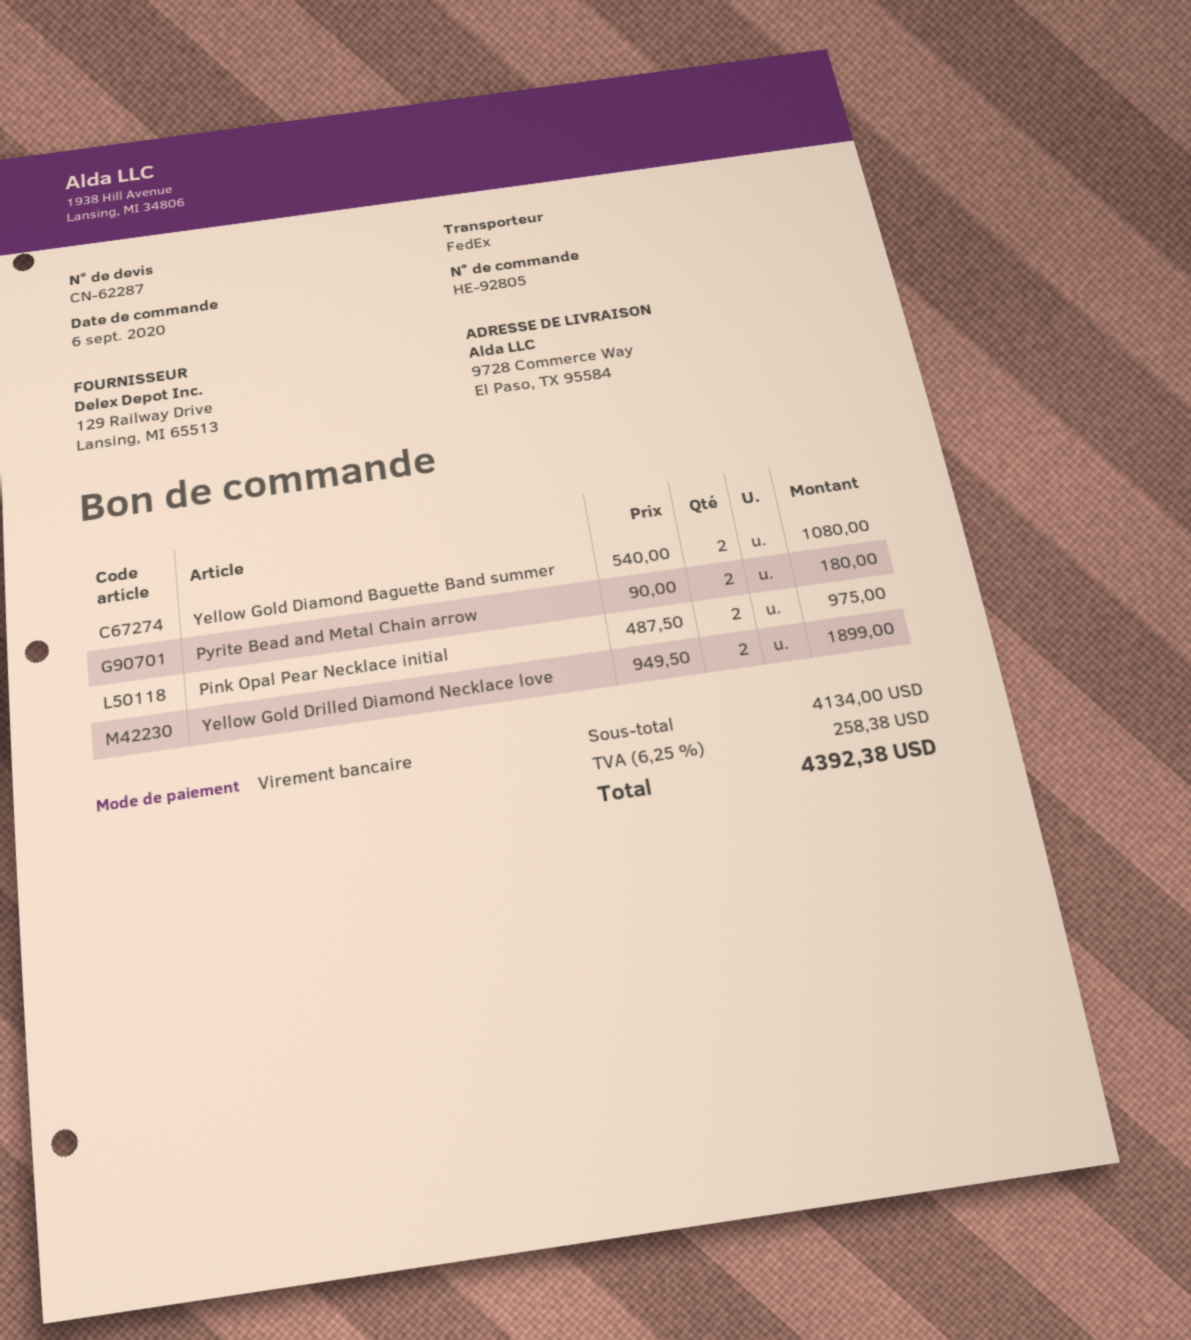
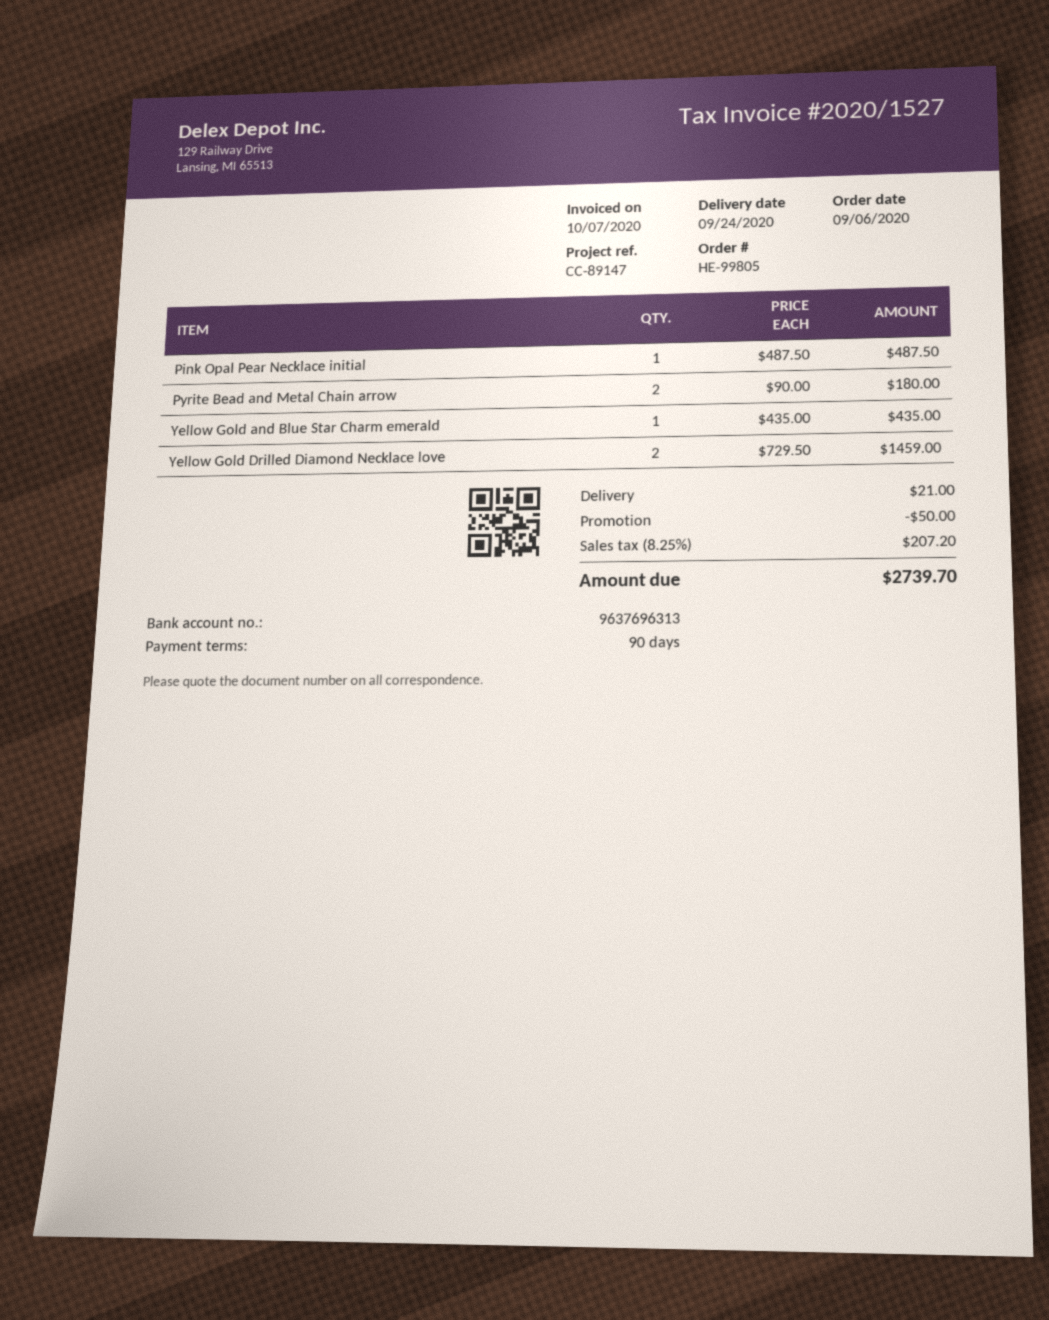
order number: HE-92805 -> HE-99805
Yellow Gold Diamond Baguette Band summer: 2 x 540.00 = 1080.00 -> none
Pink Opal Pear Necklace initial: 2 x 487.50 = 975.00 -> 1 x 487.50 = 487.50
Yellow Gold Drilled Diamond Necklace love: 2 x 949.50 = 1899.00 -> 2 x 729.50 = 1459.00
Yellow Gold and Blue Star Charm emerald: none -> 1 x 435.00 = 435.00
discount: none -> 50.00
shipping: none -> 21.00
tax: 6.25% = 258.38 -> 8.25% = 207.20
total: 4392.38 -> 2739.70

